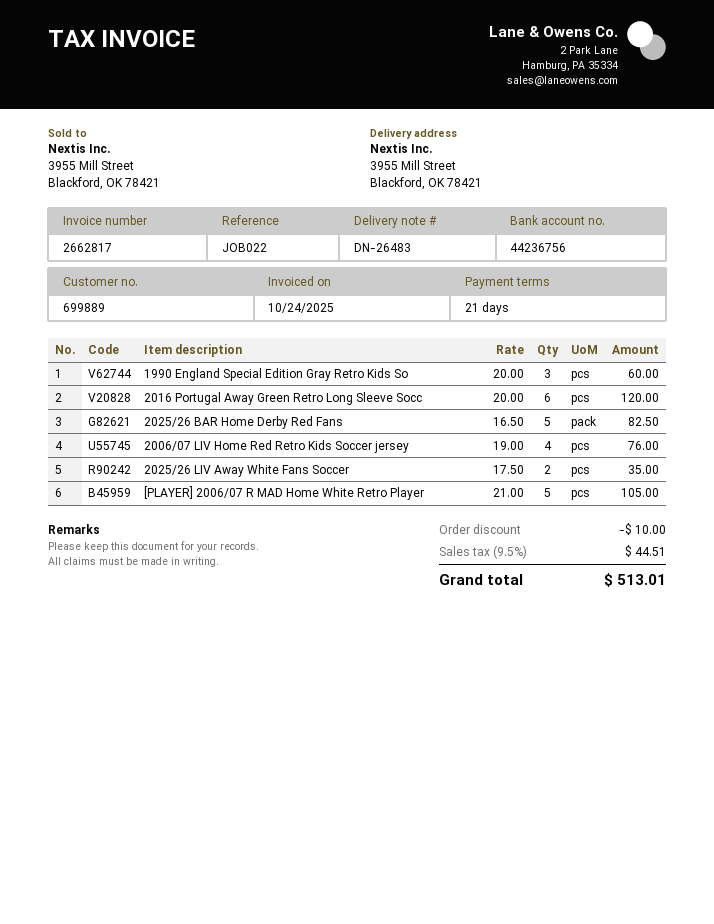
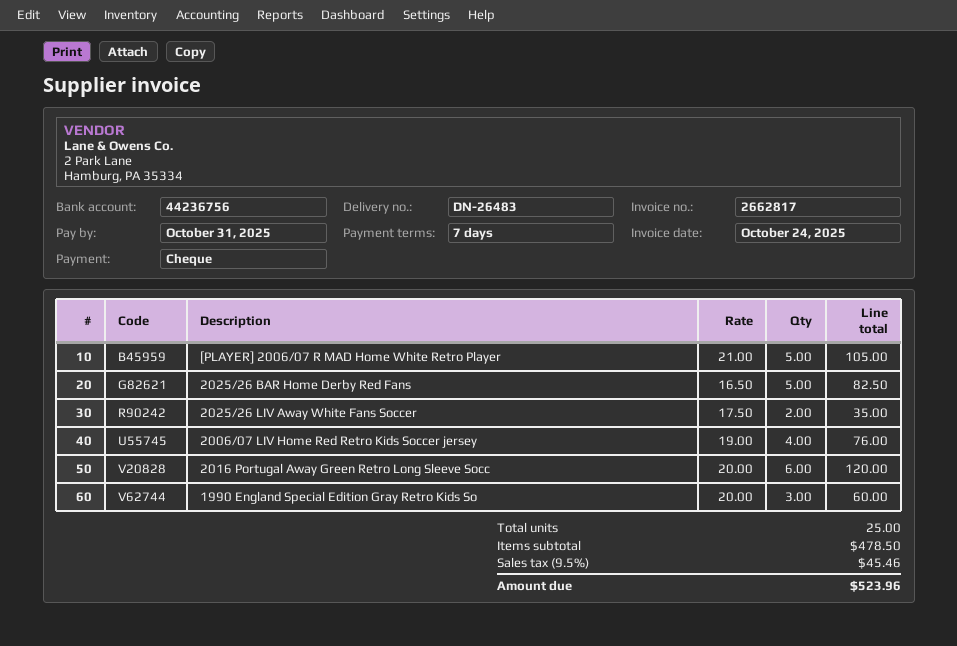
payment terms: 21 days -> 7 days
discount: 10.00 -> none
tax: 9.5% = 44.51 -> 9.5% = 45.46
total: 513.01 -> 523.96

